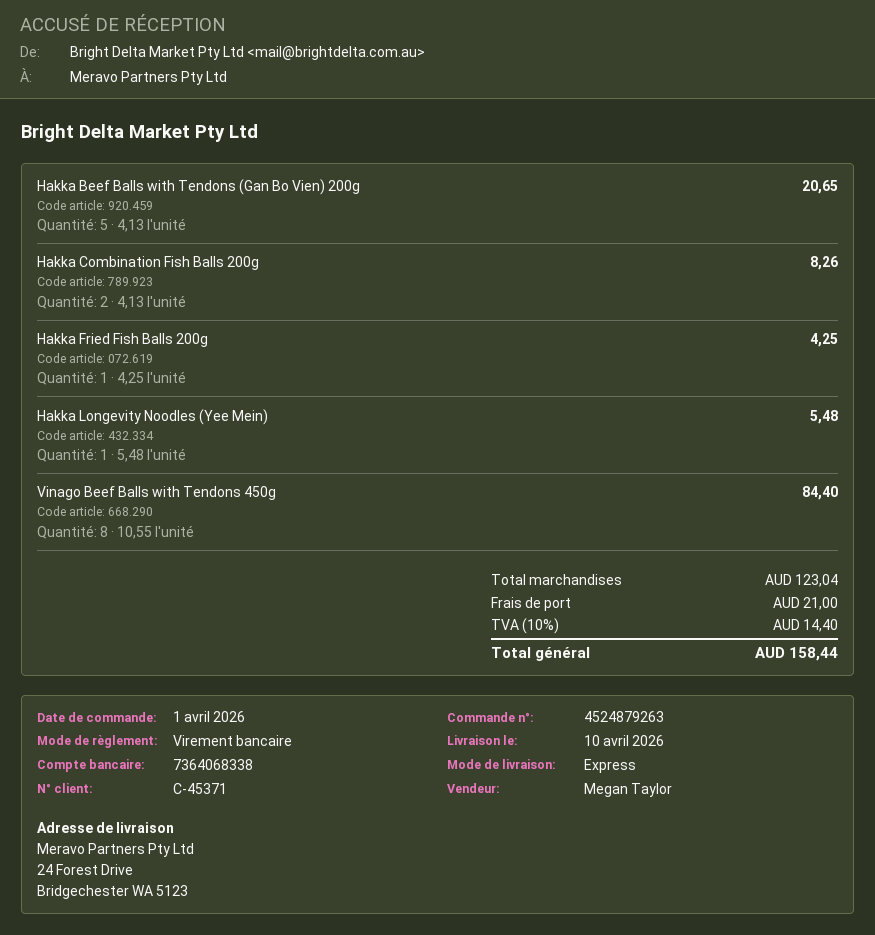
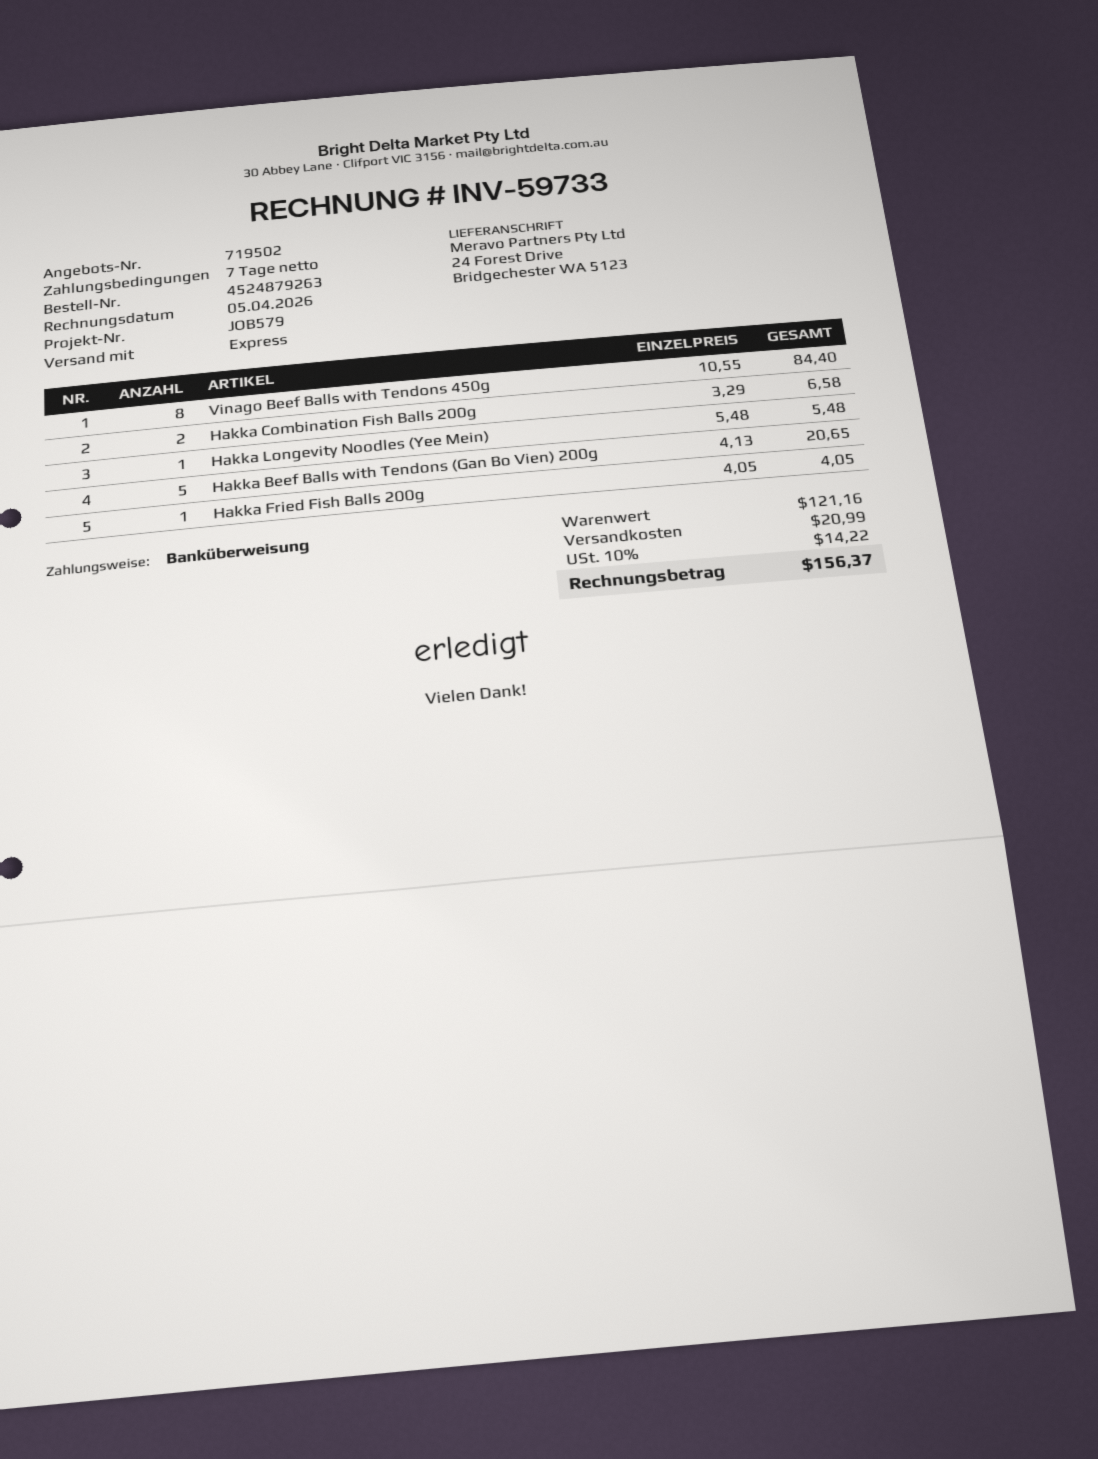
Hakka Combination Fish Balls 200g: 2 x 4.13 = 8.26 -> 2 x 3.29 = 6.58
Hakka Fried Fish Balls 200g: 1 x 4.25 = 4.25 -> 1 x 4.05 = 4.05
subtotal: 123.04 -> 121.16
shipping: 21.00 -> 20.99
tax: 10% = 14.40 -> 10% = 14.22
total: 158.44 -> 156.37

